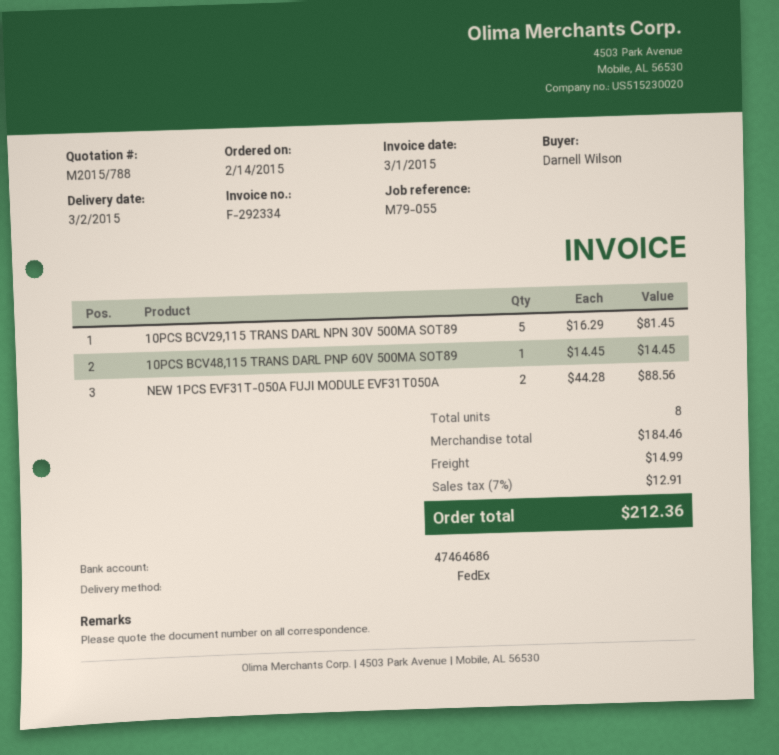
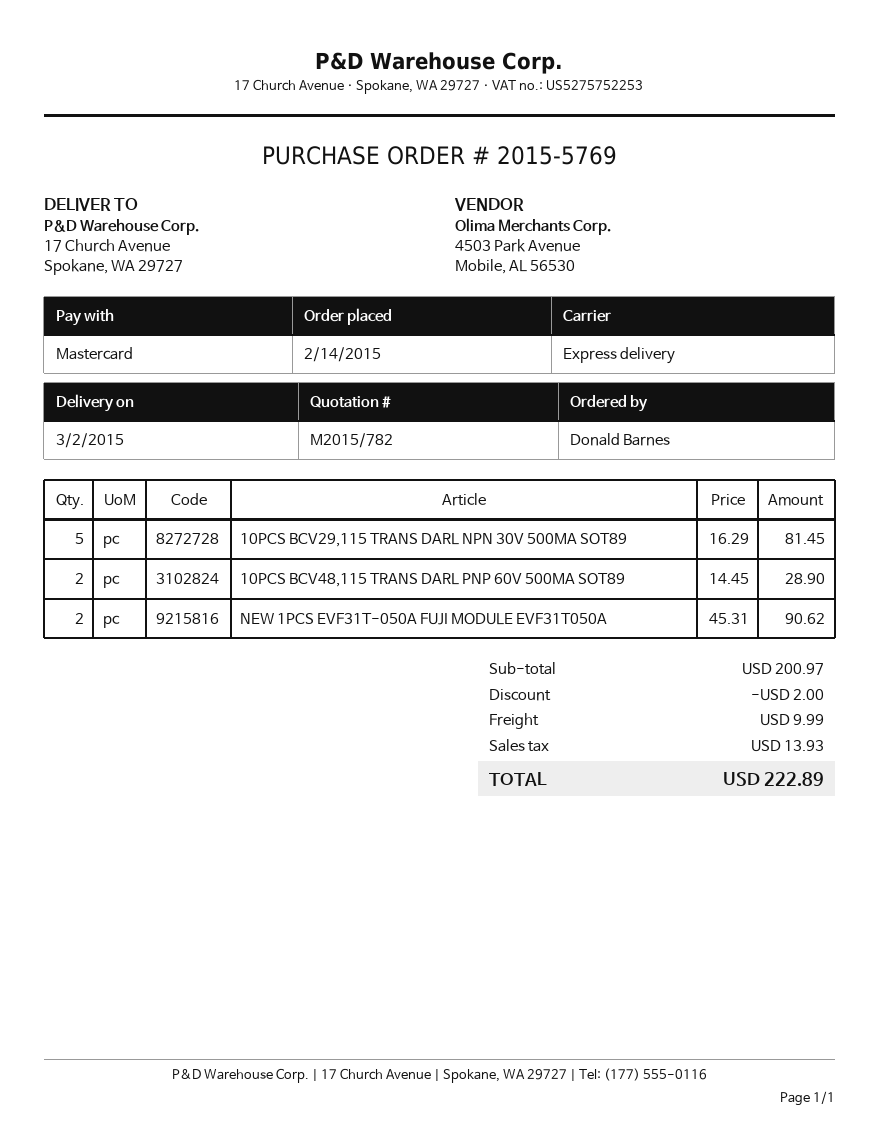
quote number: M2015/788 -> M2015/782
ordered by: Darnell Wilson -> Donald Barnes
shipping method: FedEx -> express
10PCS BCV48,115 TRANS DARL PNP 60V 500MA SOT89: 1 x 14.45 = 14.45 -> 2 x 14.45 = 28.90
NEW 1PCS EVF31T-050A FUJI MODULE EVF31T050A: 2 x 44.28 = 88.56 -> 2 x 45.31 = 90.62
subtotal: 184.46 -> 200.97
discount: none -> 2.00
shipping: 14.99 -> 9.99
tax: 12.91 -> 13.93
total: 212.36 -> 222.89

